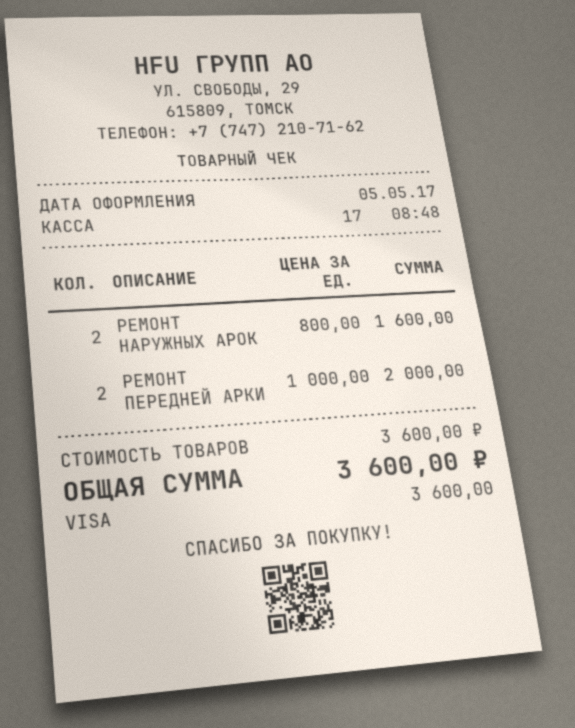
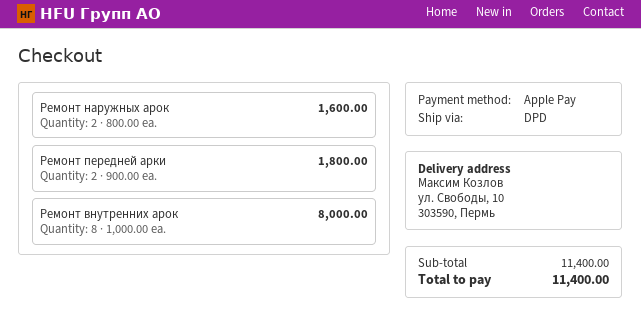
payment method: Visa -> Apple Pay
РЕМОНТ ПЕРЕДНЕЙ АРКИ: 2 x 1000.00 = 2000.00 -> 2 x 900.00 = 1800.00
Ремонт внутренних арок: none -> 8 x 1000.00 = 8000.00
subtotal: 3600.00 -> 11400.00
total: 3600.00 -> 11400.00

